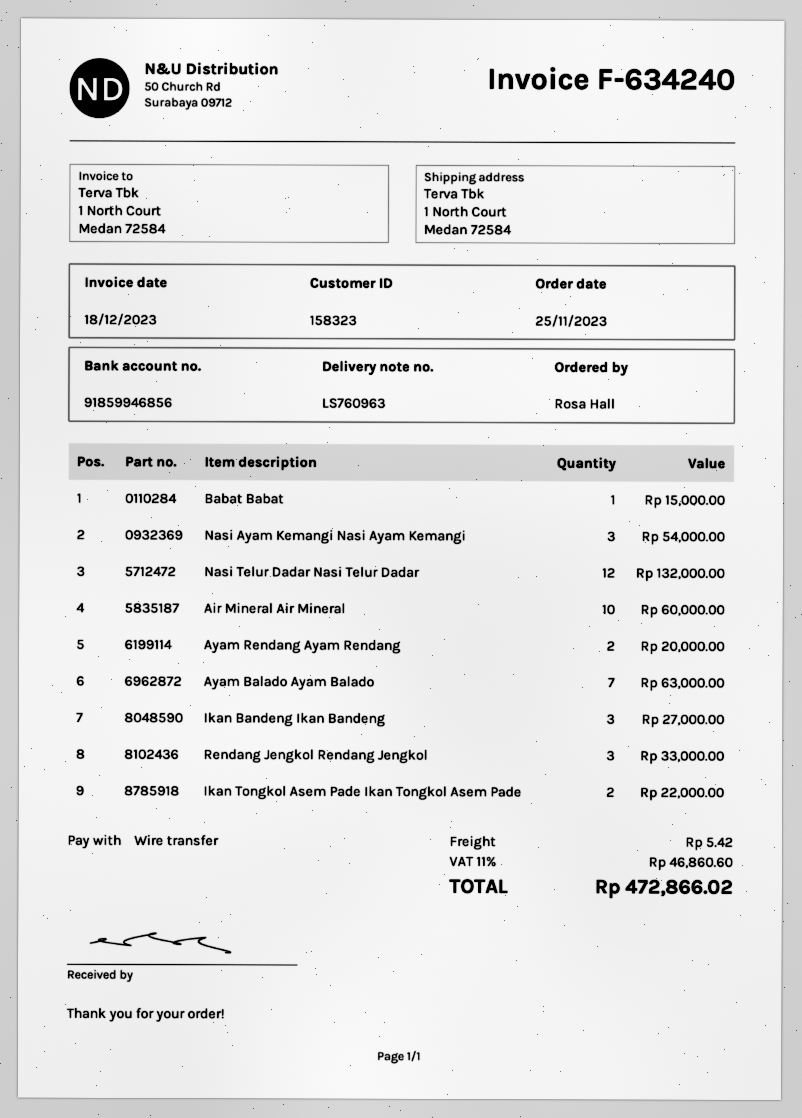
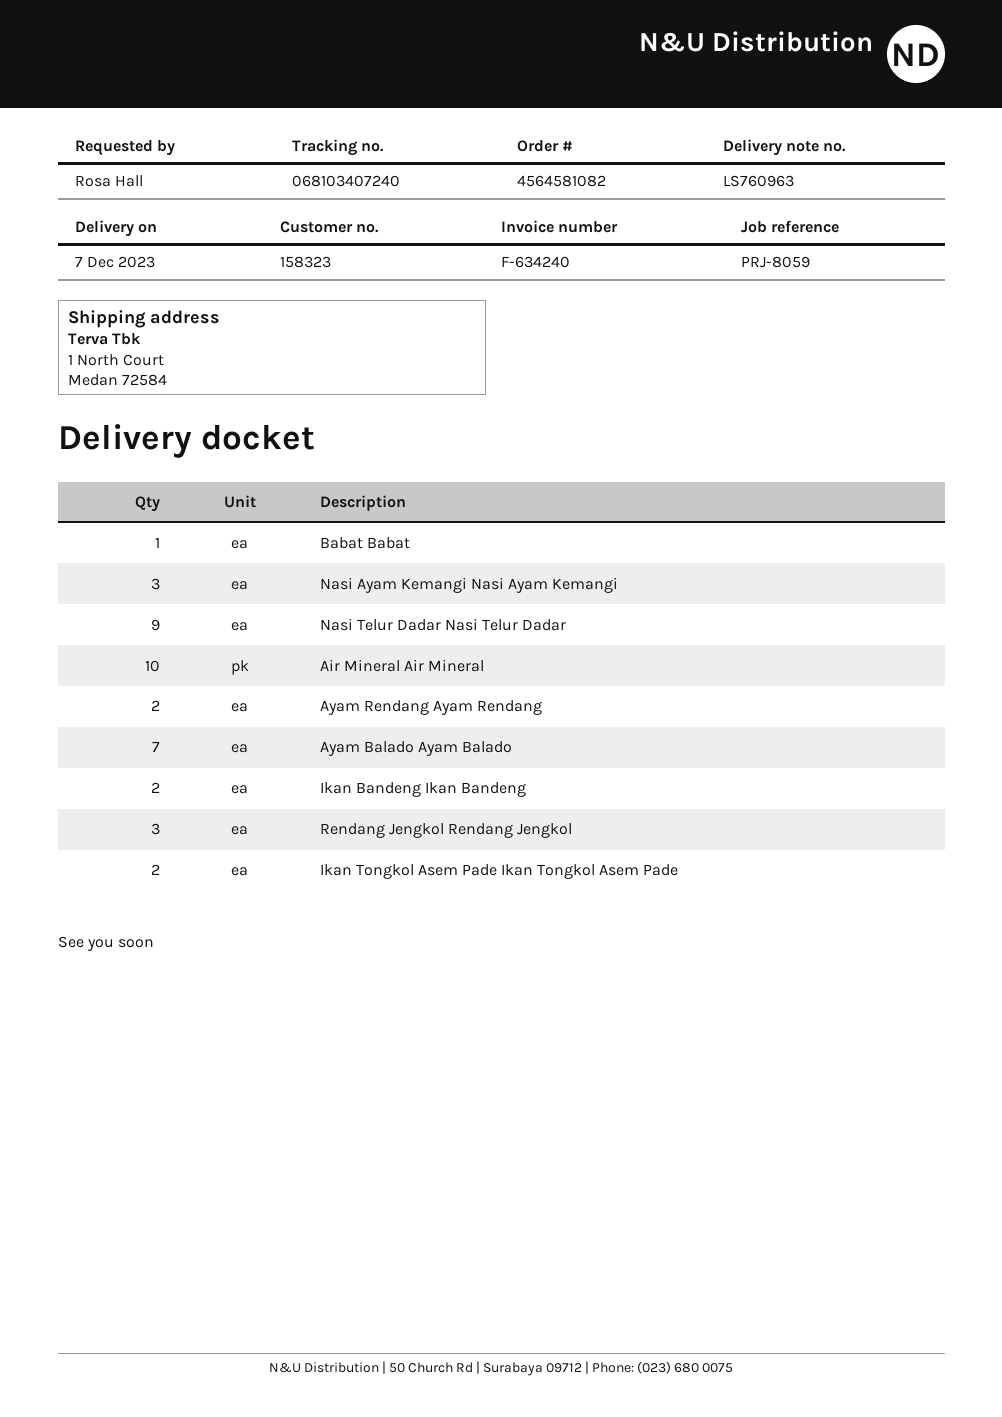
Nasi Telur Dadar Nasi Telur Dadar: 12 -> 9
Ikan Bandeng Ikan Bandeng: 3 -> 2

